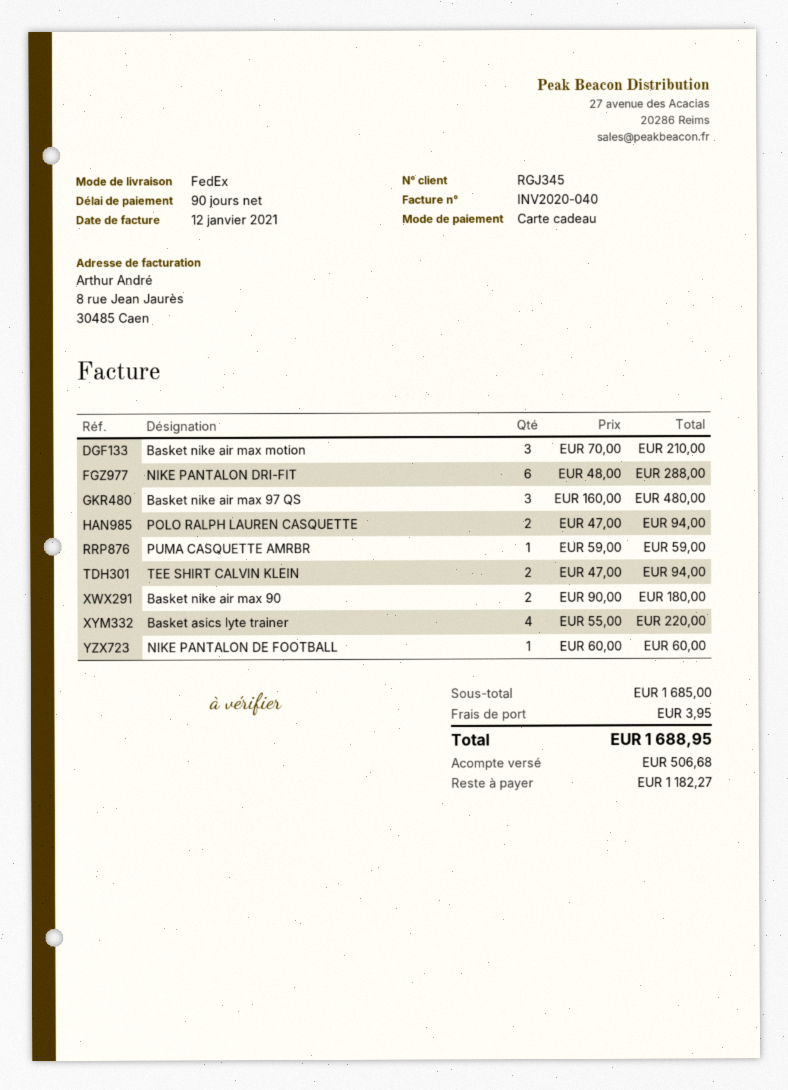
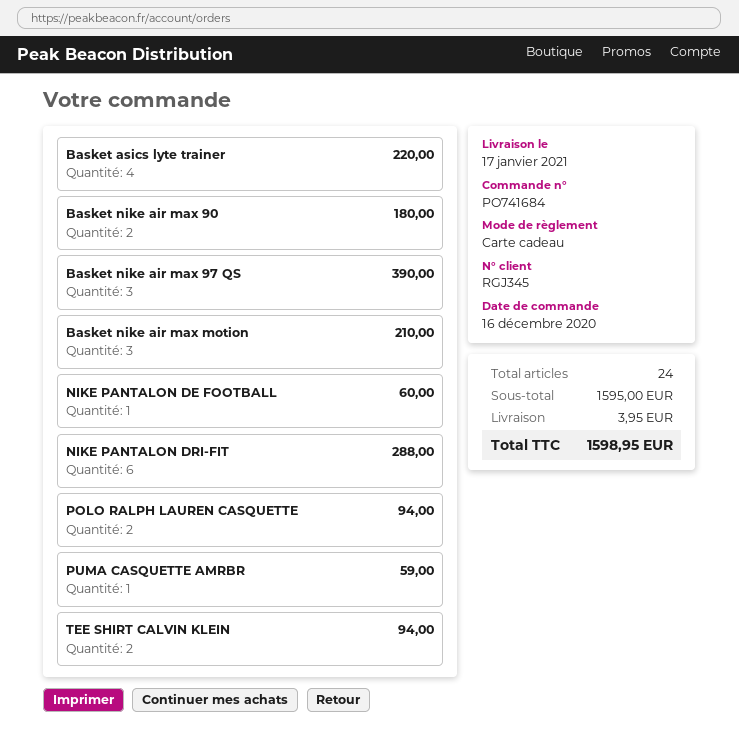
Basket nike air max 97 QS: 3 for 480.00 -> 3 for 390.00
subtotal: 1685.00 -> 1595.00
total: 1688.95 -> 1598.95

